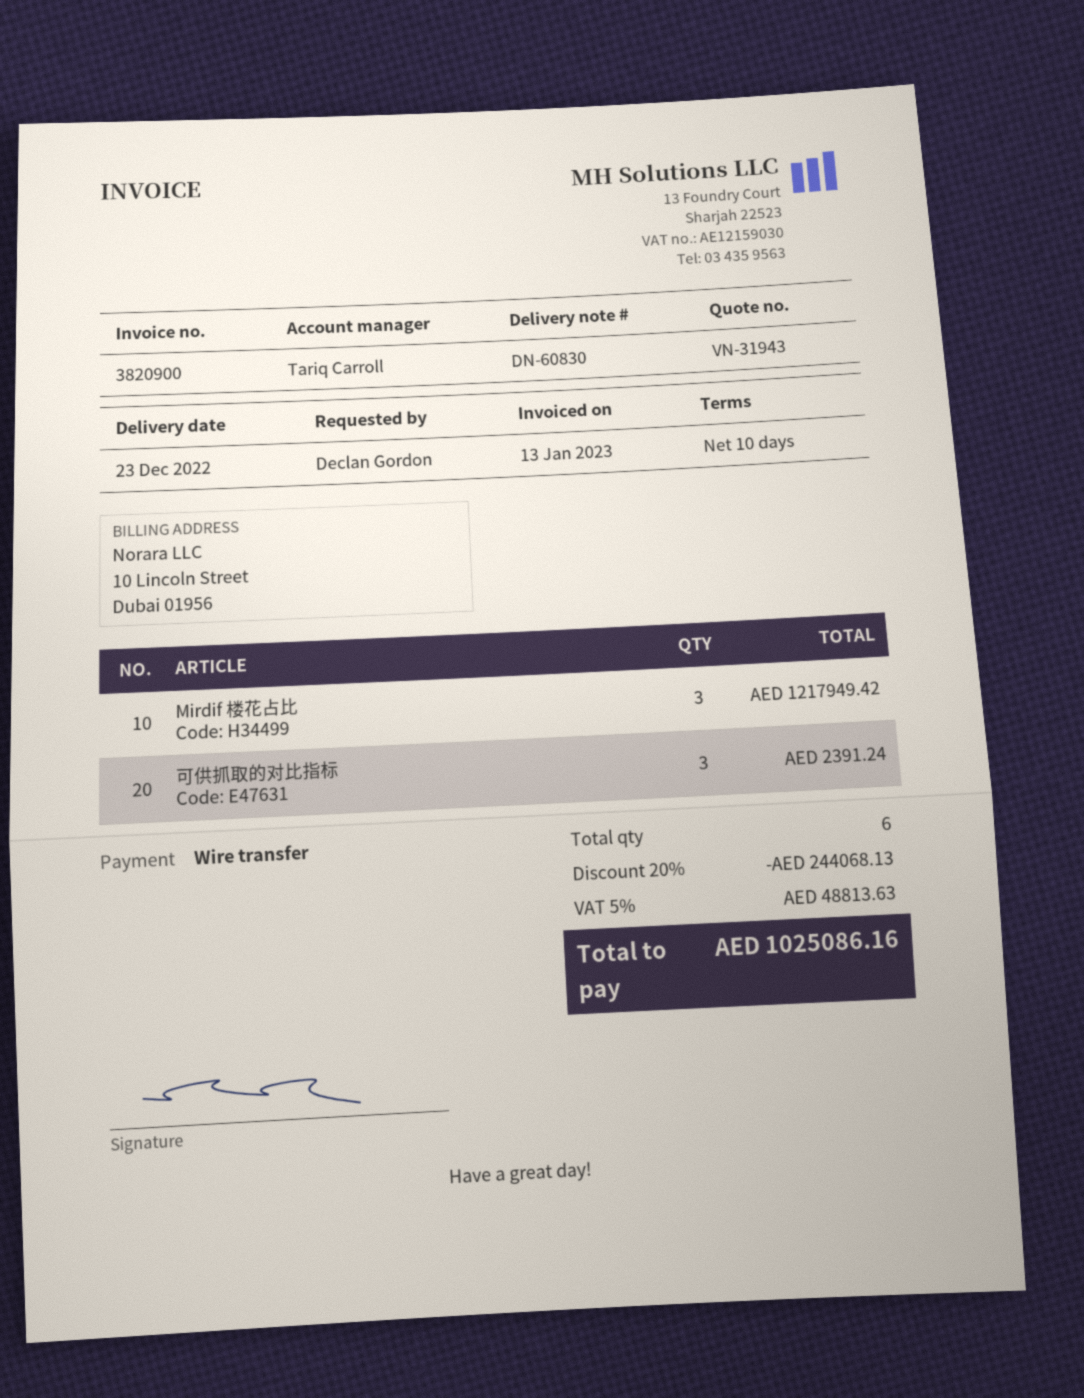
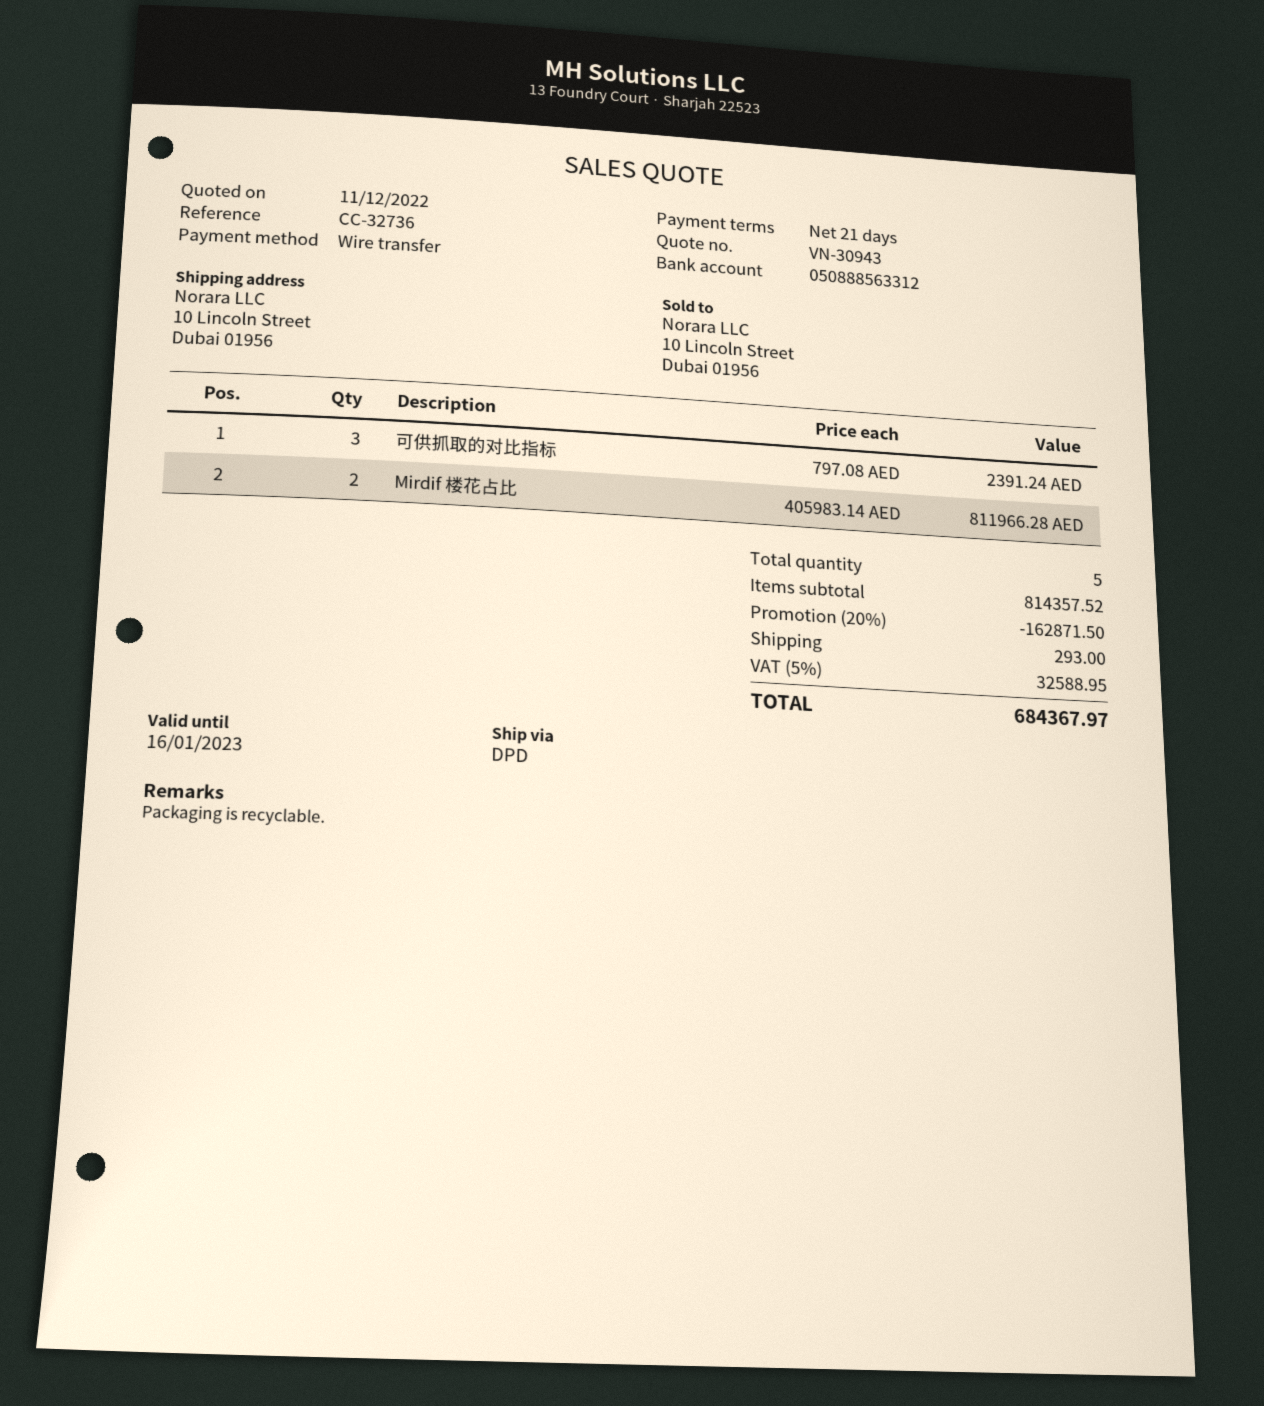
quote number: VN-31943 -> VN-30943
payment terms: 10 days -> 21 days
Mirdif 楼花占比: 3 for 1217949.42 -> 2 for 811966.28
total quantity: 6 -> 5
discount: 20% = 244068.13 -> 20% = 162871.50
shipping: none -> 293.00
tax: 5% = 48813.63 -> 5% = 32588.95
total: 1025086.16 -> 684367.97

